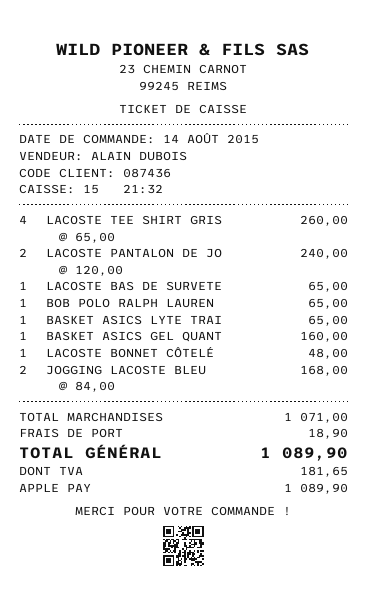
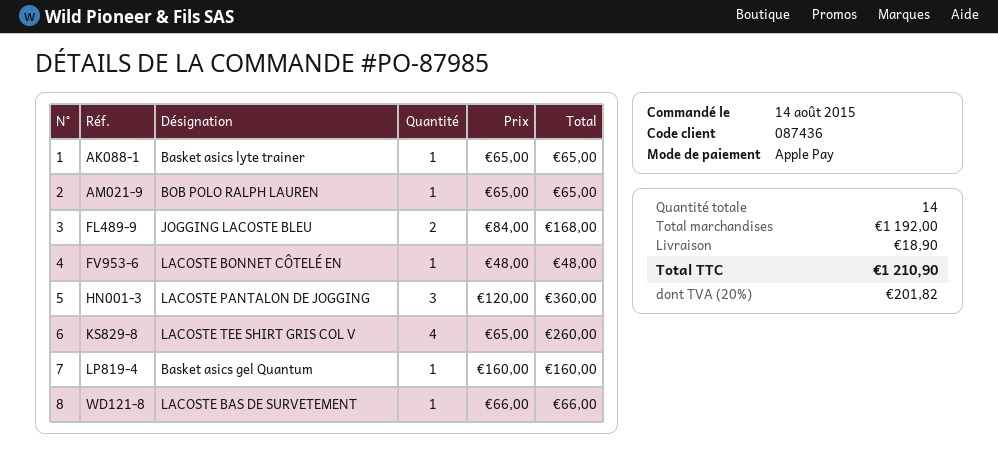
LACOSTE PANTALON DE JO: 2 x 120.00 = 240.00 -> 3 x 120.00 = 360.00
LACOSTE BAS DE SURVETE: 1 x 65.00 = 65.00 -> 1 x 66.00 = 66.00
subtotal: 1071.00 -> 1192.00
tax: 181.65 -> 201.82
total: 1089.90 -> 1210.90

